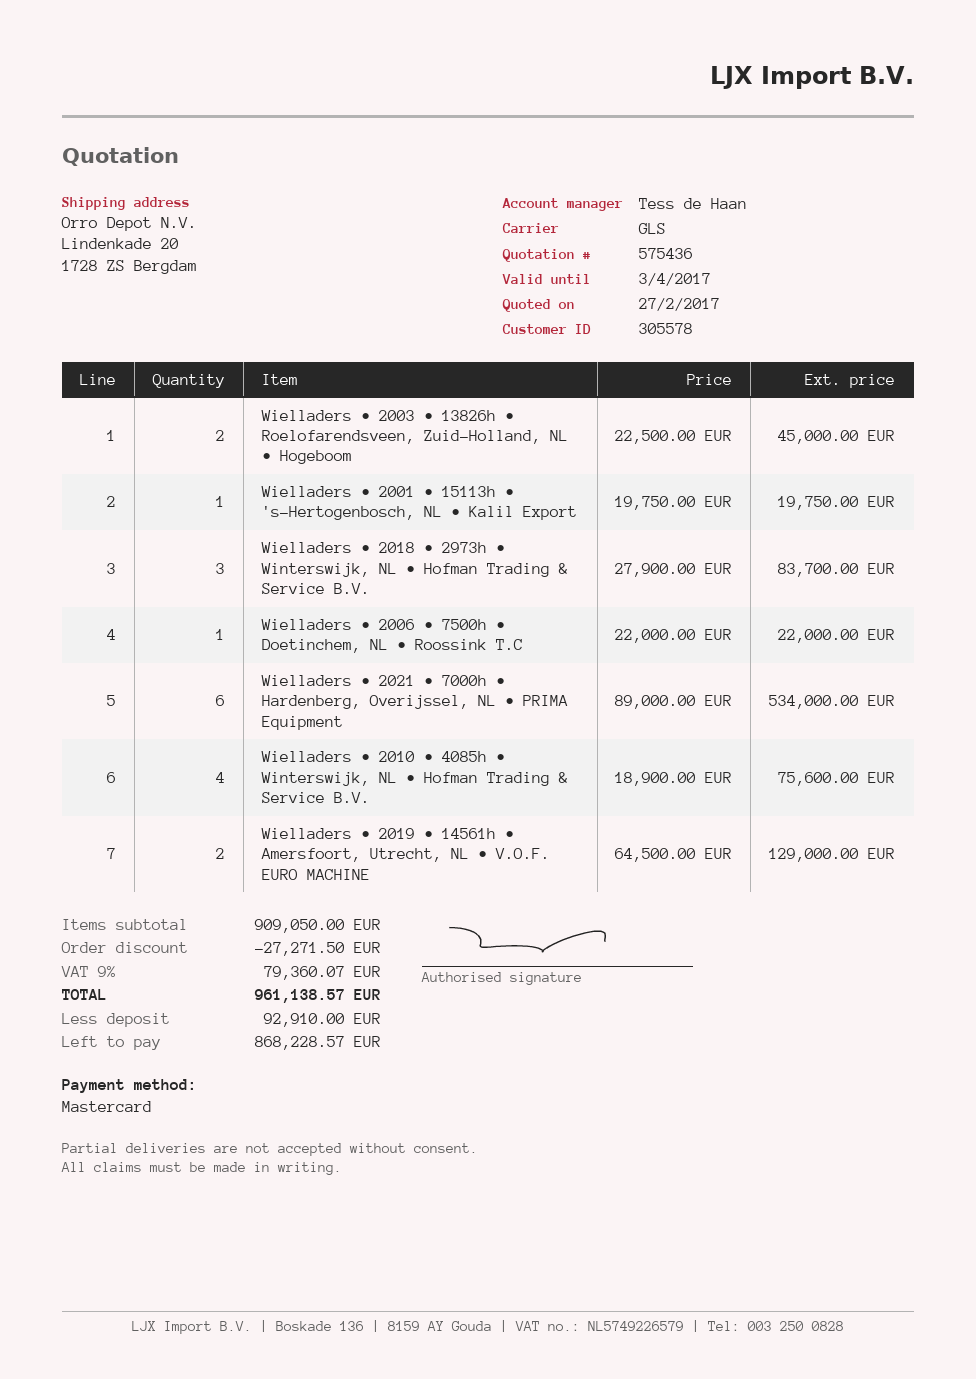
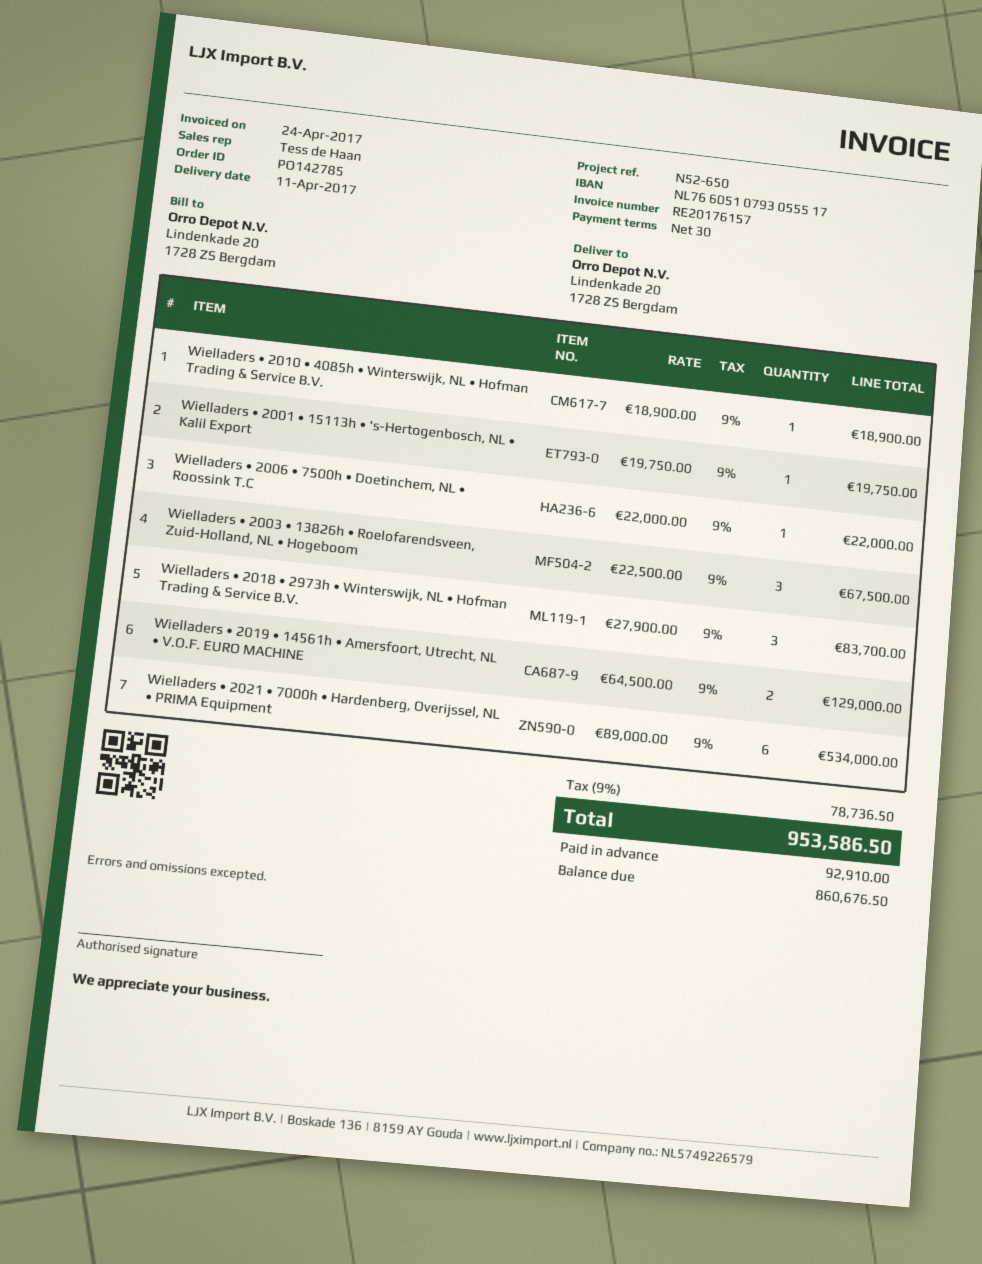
Wielladers • 2003 • 13826h • Roelofarendsveen, Zuid-Holland, NL • Hogeboom: 2 x 22500.00 = 45000.00 -> 3 x 22500.00 = 67500.00
Wielladers • 2010 • 4085h • Winterswijk, NL • Hofman Trading & Service B.V.: 4 x 18900.00 = 75600.00 -> 1 x 18900.00 = 18900.00
discount: 27271.50 -> none
tax: 9% = 79360.07 -> 9% = 78736.50
total: 961138.57 -> 953586.50
balance: 868228.57 -> 860676.50

